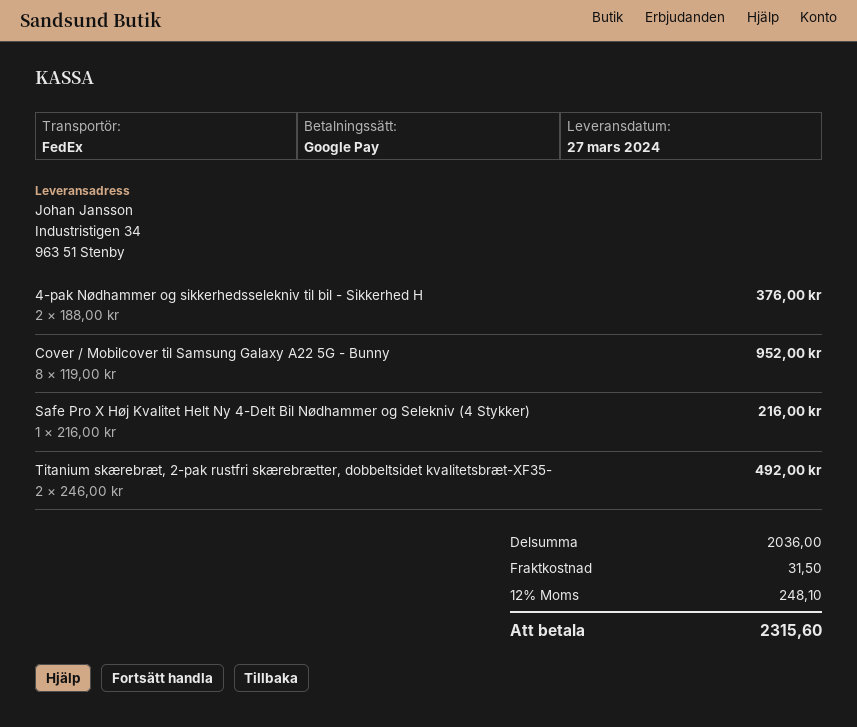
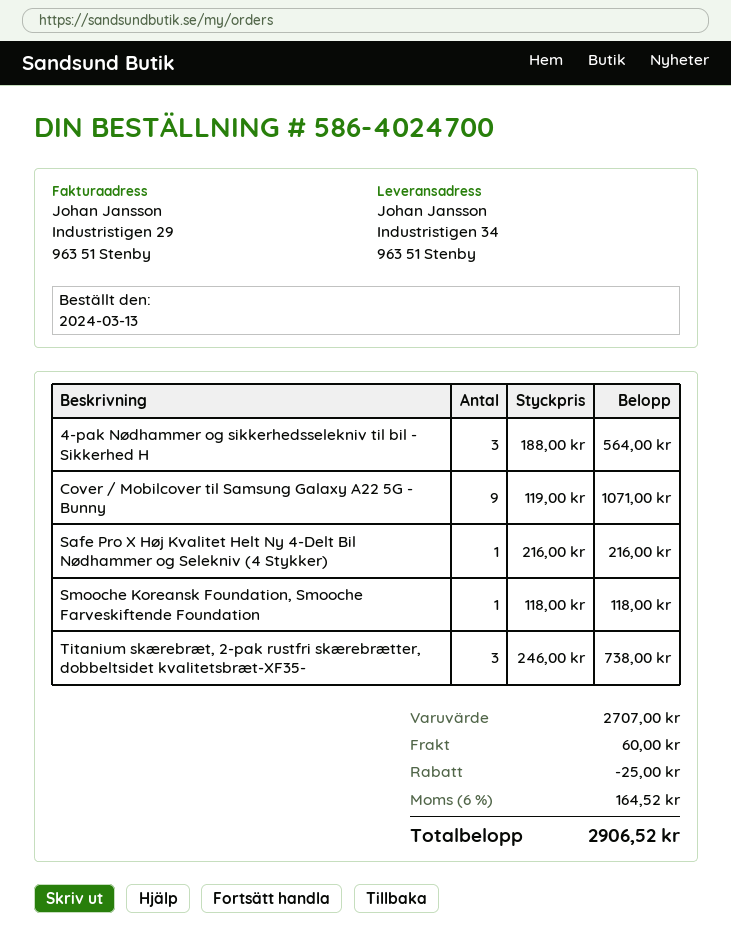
4-pak Nødhammer og sikkerhedsselekniv til bil - Sikkerhed H: 2 x 188.00 = 376.00 -> 3 x 188.00 = 564.00
Cover / Mobilcover til Samsung Galaxy A22 5G - Bunny: 8 x 119.00 = 952.00 -> 9 x 119.00 = 1071.00
Titanium skærebræt, 2-pak rustfri skærebrætter, dobbeltsidet kvalitetsbræt-XF35-: 2 x 246.00 = 492.00 -> 3 x 246.00 = 738.00
Smooche Koreansk Foundation, Smooche Farveskiftende Foundation: none -> 1 x 118.00 = 118.00
subtotal: 2036.00 -> 2707.00
discount: none -> 25.00
shipping: 31.50 -> 60.00
tax: 12% = 248.10 -> 6% = 164.52
total: 2315.60 -> 2906.52

